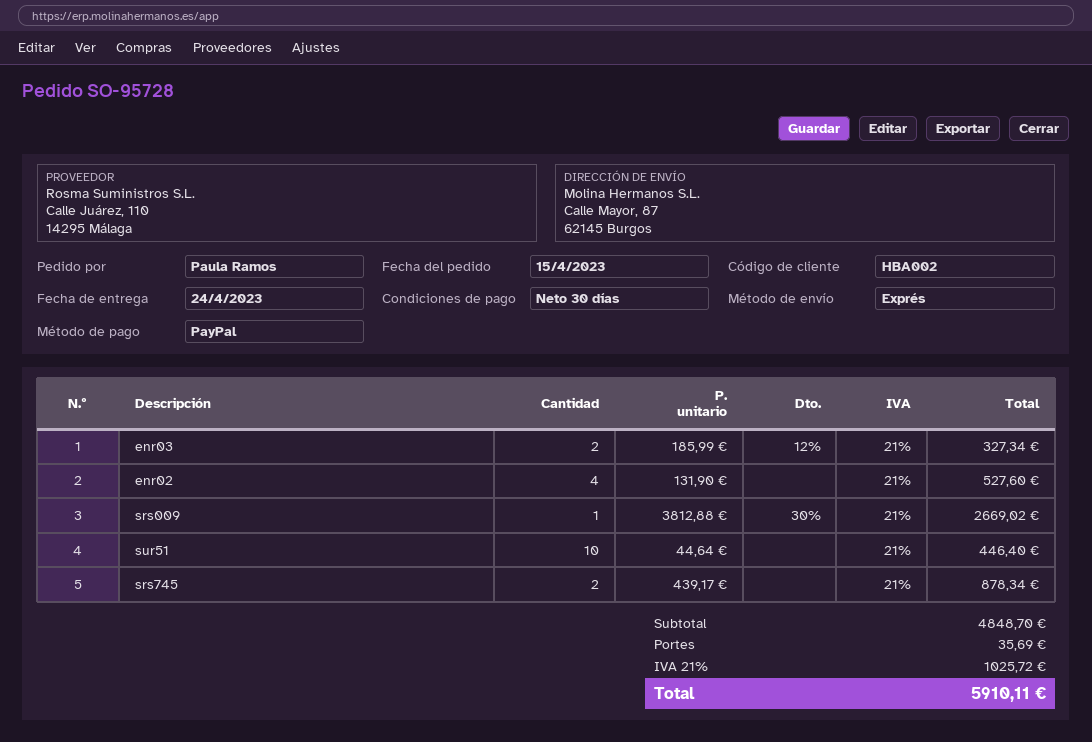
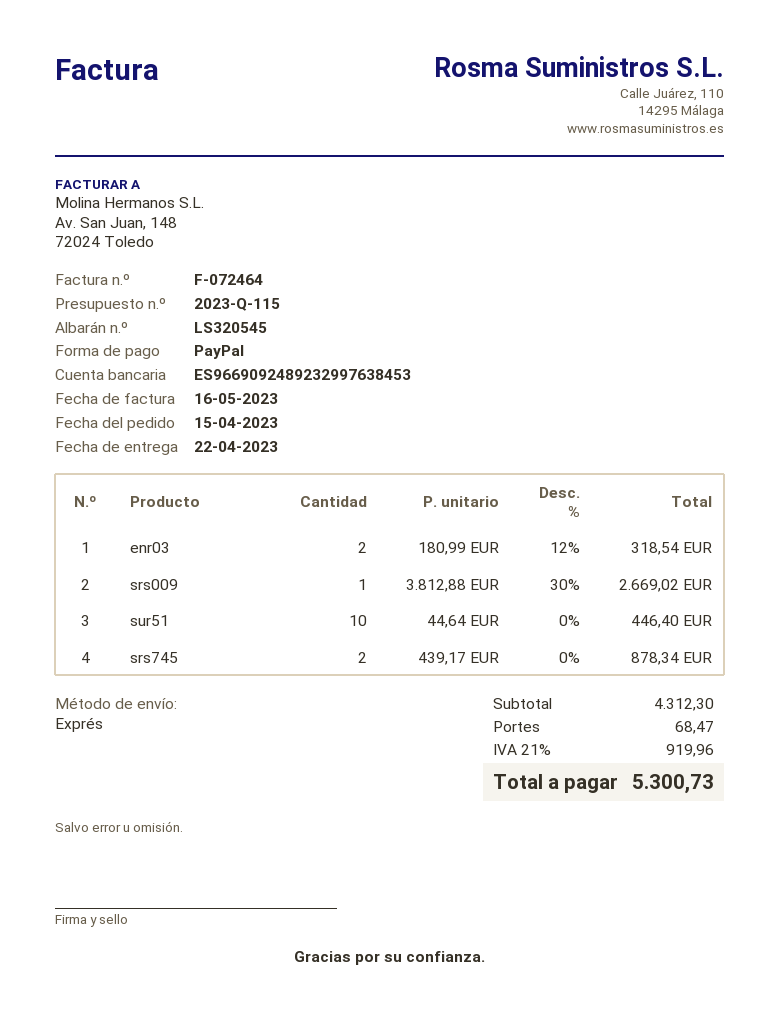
delivery date: 2023-04-24 -> 2023-04-22
enr03: 2 x 185.99 - 12% = 327.34 -> 2 x 180.99 - 12% = 318.54
enr02: 4 x 131.90 = 527.60 -> none
subtotal: 4848.70 -> 4312.30
shipping: 35.69 -> 68.47
tax: 21% = 1025.72 -> 21% = 919.96
total: 5910.11 -> 5300.73

